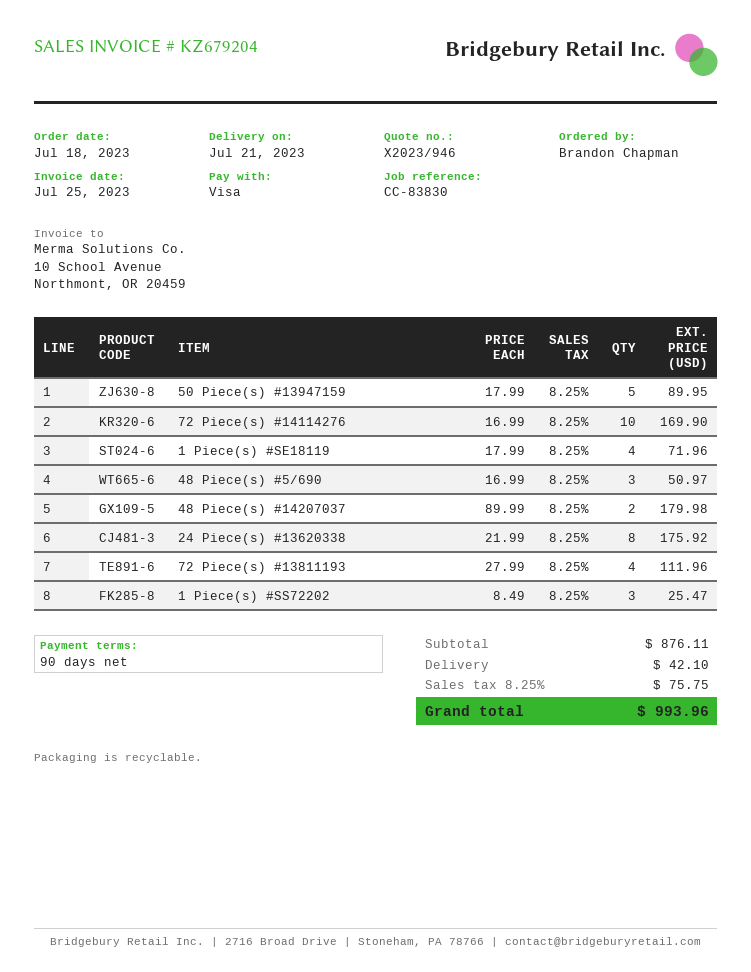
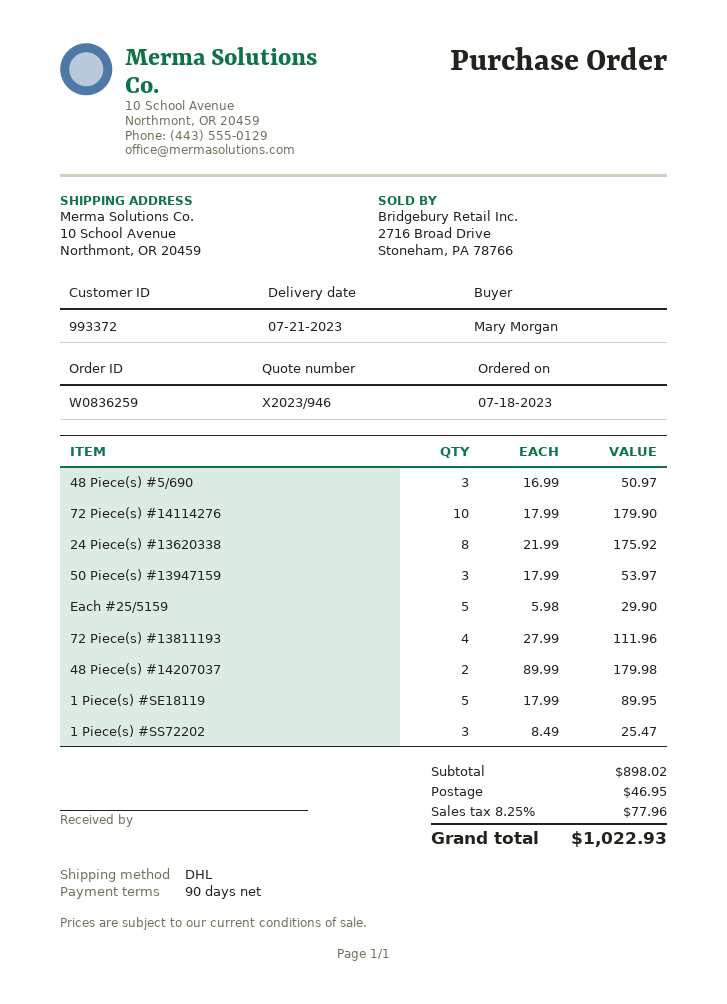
ordered by: Brandon Chapman -> Mary Morgan
50 Piece(s) #13947159: 5 x 17.99 = 89.95 -> 3 x 17.99 = 53.97
72 Piece(s) #14114276: 10 x 16.99 = 169.90 -> 10 x 17.99 = 179.90
1 Piece(s) #SE18119: 4 x 17.99 = 71.96 -> 5 x 17.99 = 89.95
Each #25/5159: none -> 5 x 5.98 = 29.90
subtotal: 876.11 -> 898.02
shipping: 42.10 -> 46.95
tax: 8.25% = 75.75 -> 8.25% = 77.96
total: 993.96 -> 1022.93

